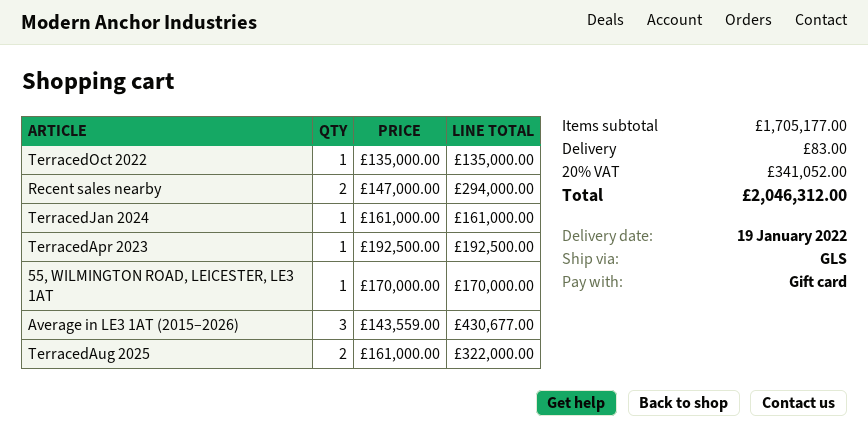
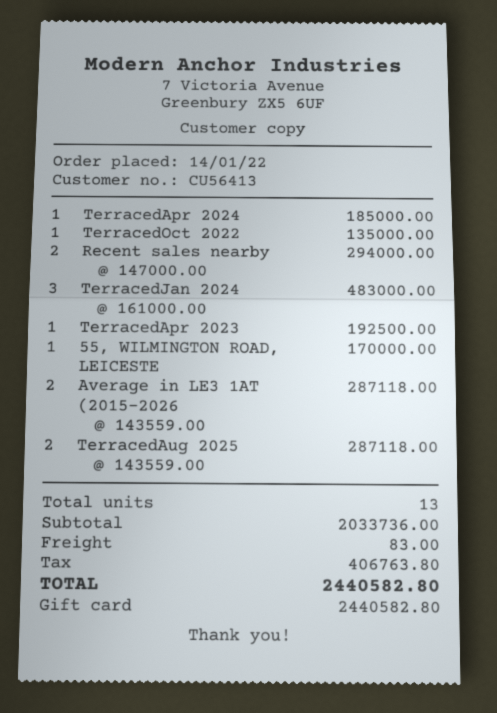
TerracedJan 2024: 1 x 161000.00 = 161000.00 -> 3 x 161000.00 = 483000.00
Average in LE3 1AT (2015–2026): 3 x 143559.00 = 430677.00 -> 2 x 143559.00 = 287118.00
TerracedAug 2025: 2 x 161000.00 = 322000.00 -> 2 x 143559.00 = 287118.00
TerracedApr 2024: none -> 1 x 185000.00 = 185000.00
subtotal: 1705177.00 -> 2033736.00
tax: 341052.00 -> 406763.80
total: 2046312.00 -> 2440582.80

